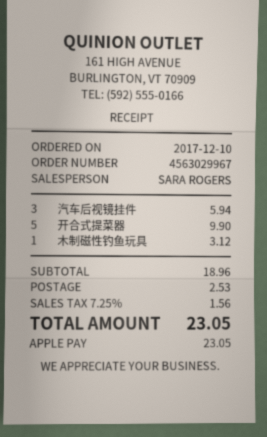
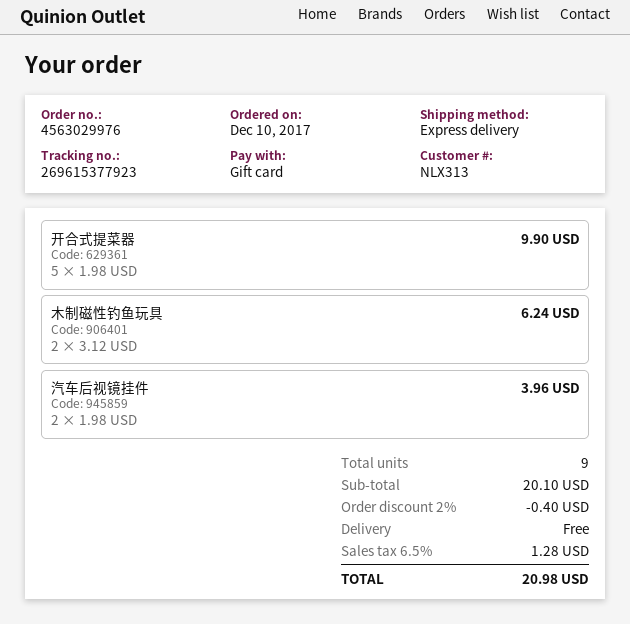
order number: 4563029967 -> 4563029976
payment method: Apple Pay -> gift card
汽车后视镜挂件: 3 for 5.94 -> 2 for 3.96
木制磁性钓鱼玩具: 1 for 3.12 -> 2 for 6.24
subtotal: 18.96 -> 20.10
discount: none -> 2% = 0.40
shipping: 2.53 -> 0.00
tax: 7.25% = 1.56 -> 6.5% = 1.28
total: 23.05 -> 20.98

